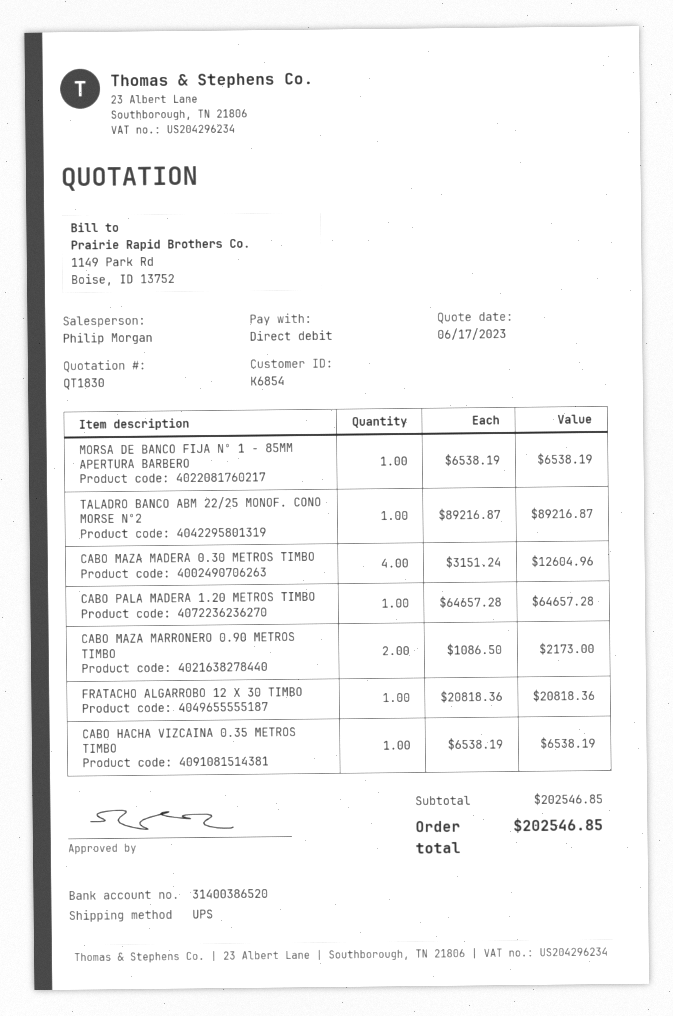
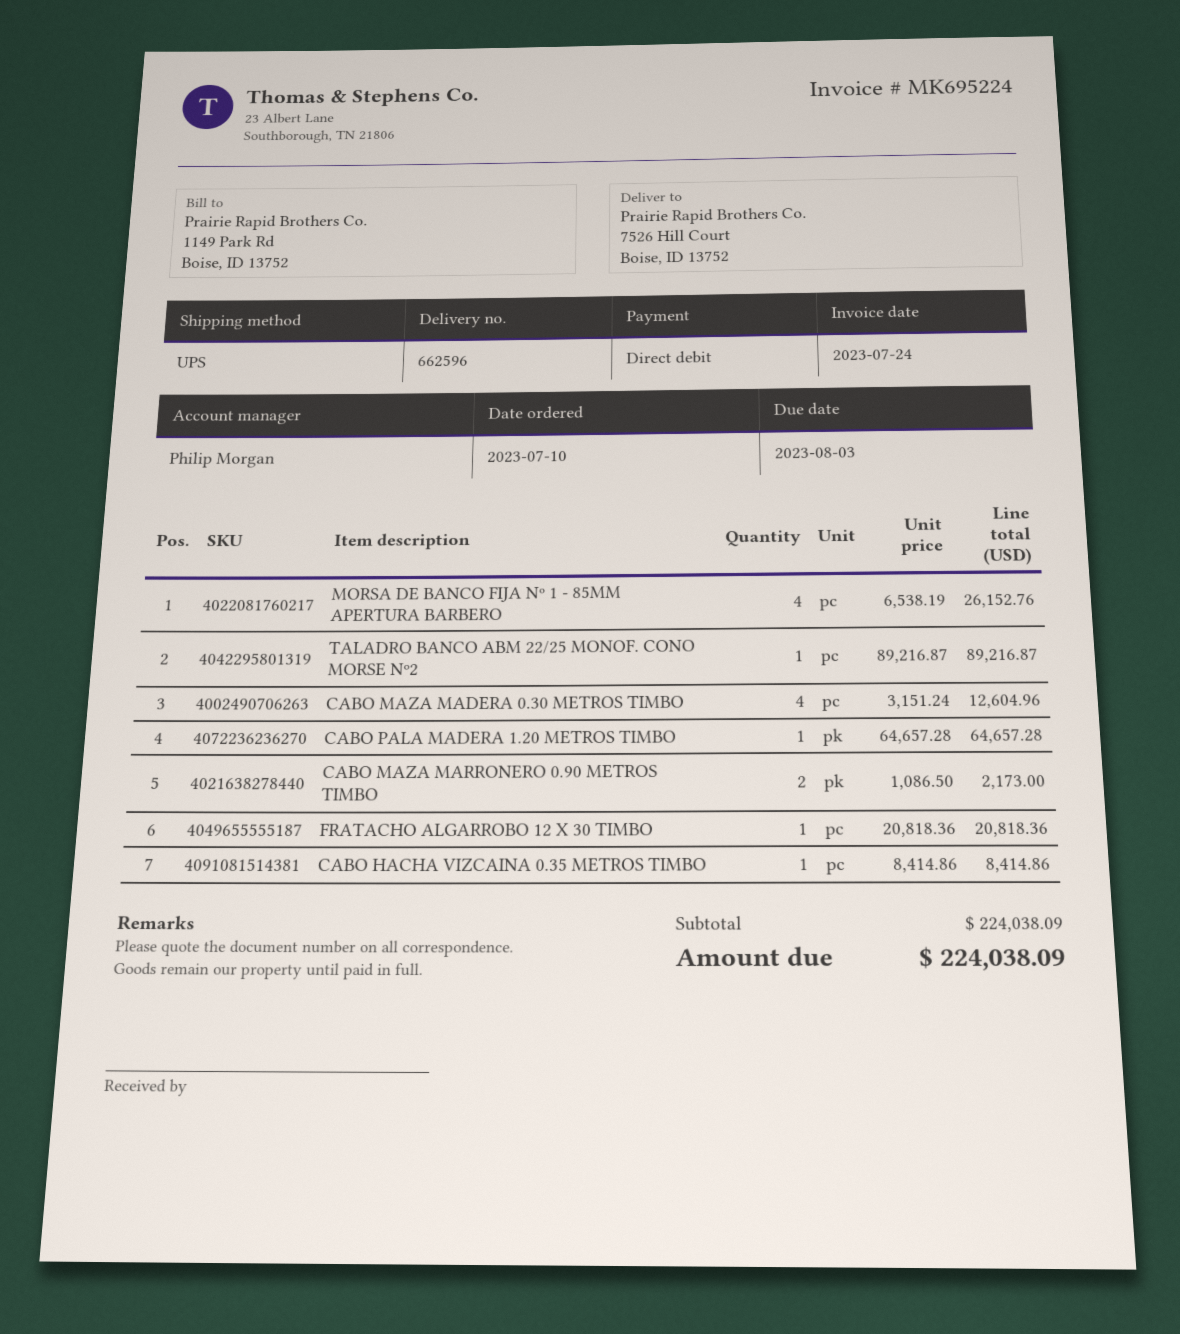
MORSA DE BANCO FIJA Nº 1 - 85MM APERTURA BARBERO: 1 x 6538.19 = 6538.19 -> 4 x 6538.19 = 26152.76
CABO HACHA VIZCAINA 0.35 METROS TIMBO: 1 x 6538.19 = 6538.19 -> 1 x 8414.86 = 8414.86
subtotal: 202546.85 -> 224038.09
total: 202546.85 -> 224038.09

